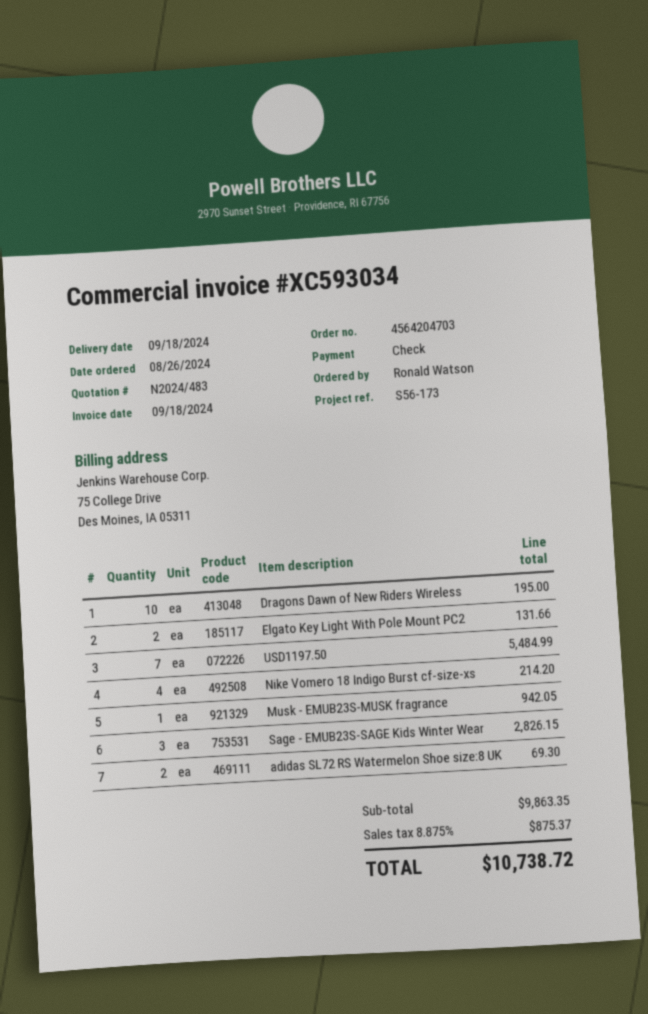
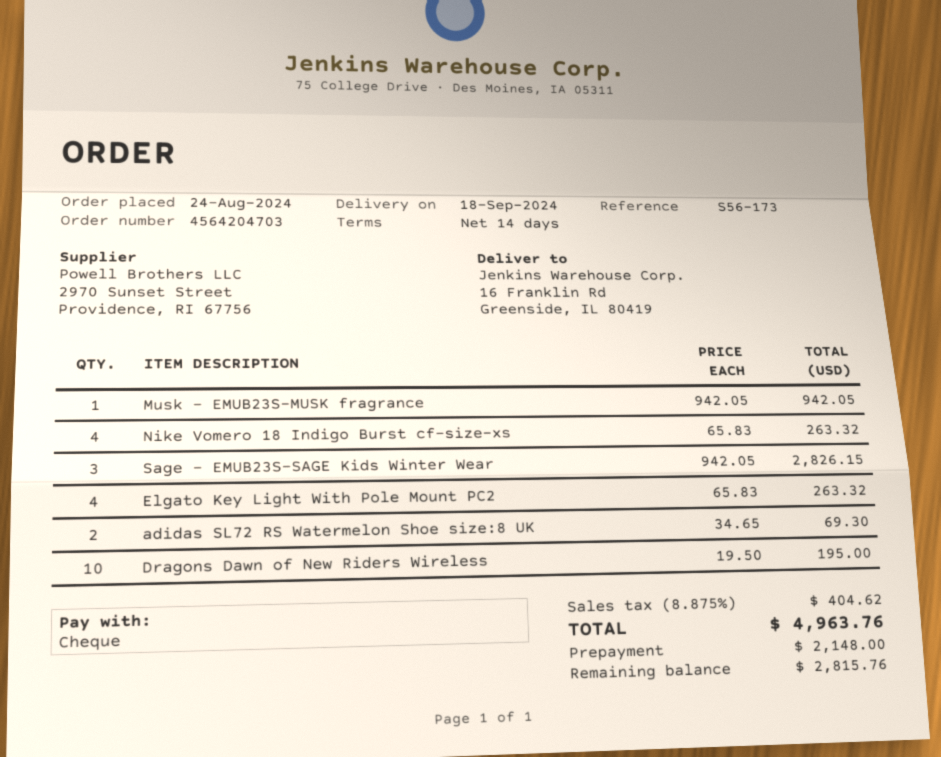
order date: 2024-08-26 -> 2024-08-24
Elgato Key Light With Pole Mount PC2: 2 for 131.66 -> 4 for 263.32
USD1197.50: 7 for 5484.99 -> none
Nike Vomero 18 Indigo Burst cf-size-xs: 4 for 214.20 -> 4 for 263.32
tax: 8.875% = 875.37 -> 8.875% = 404.62
total: 10738.72 -> 4963.76

